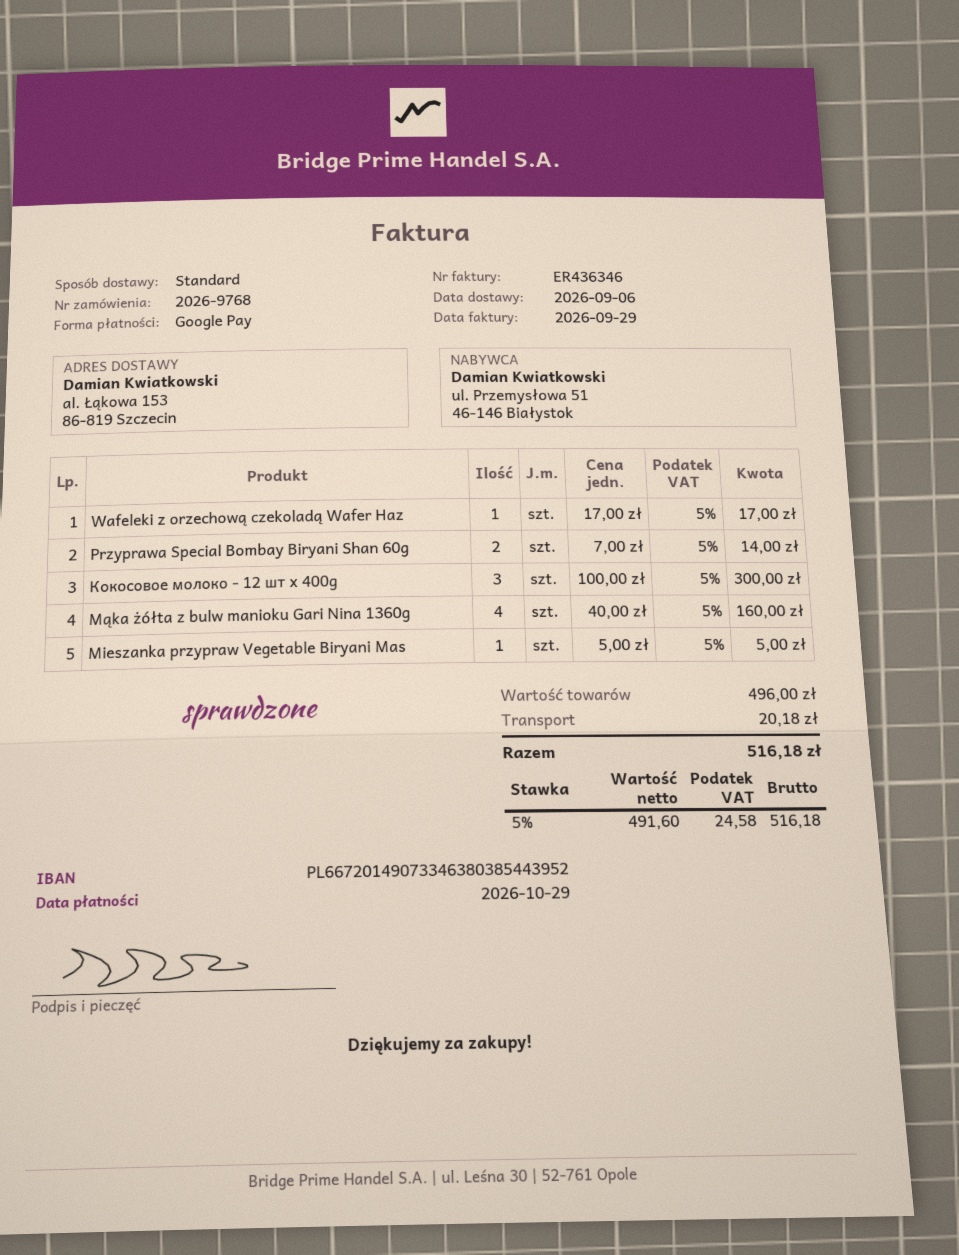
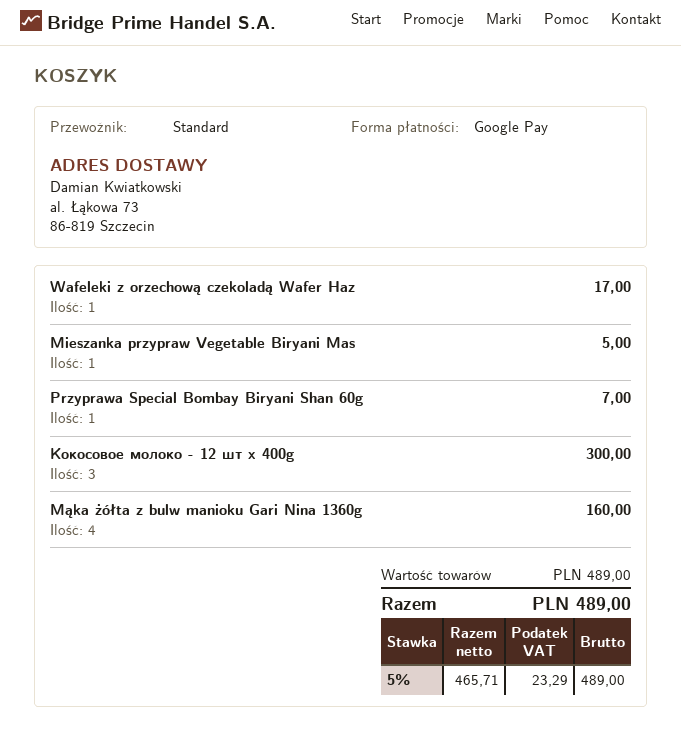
ship to: al. Łąkowa 153, 86-819 Szczecin -> al. Łąkowa 73, 86-819 Szczecin
Przyprawa Special Bombay Biryani Shan 60g: 2 for 14.00 -> 1 for 7.00
subtotal: 496.00 -> 489.00
shipping: 20.18 -> none
net: 491.60 -> 465.71
tax: 5% = 24.58 -> 5% = 23.29
total: 516.18 -> 489.00

